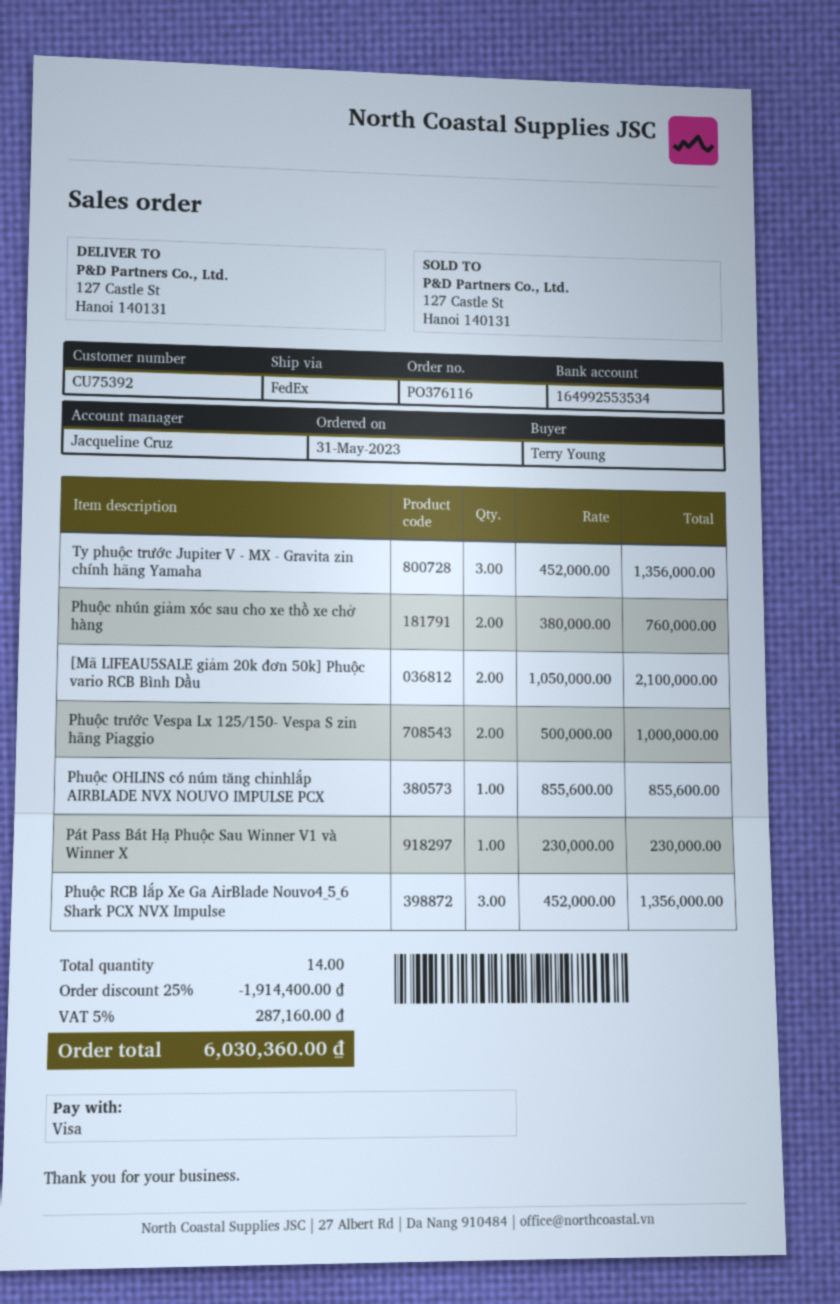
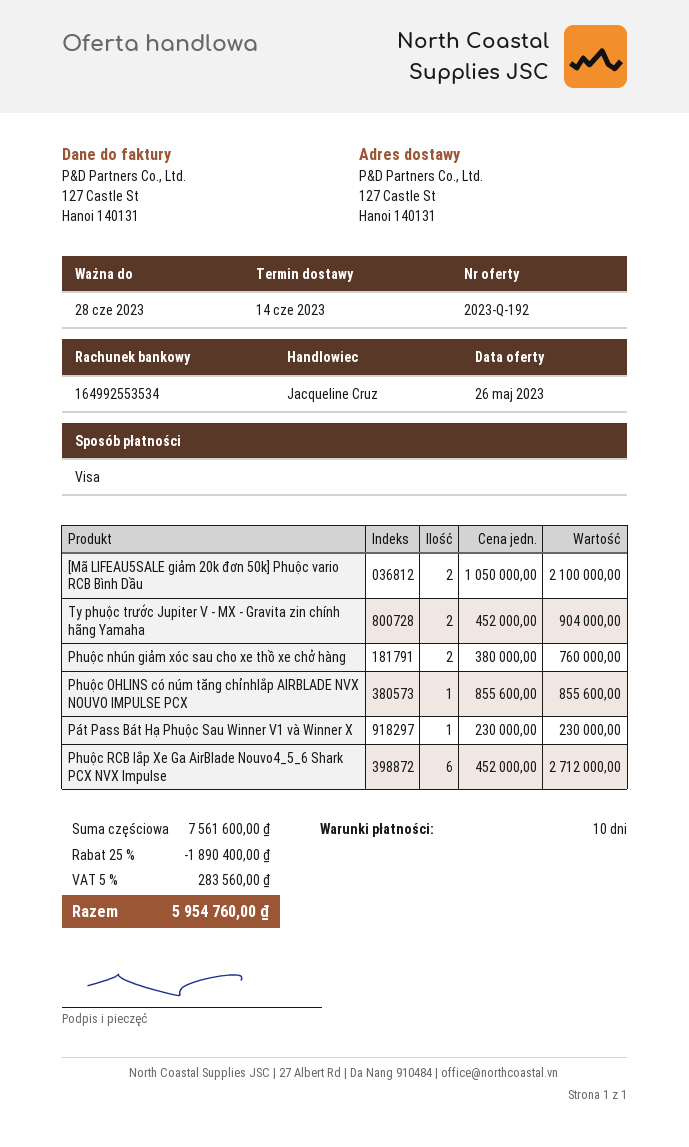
Ty phuộc trước Jupiter V - MX - Gravita zin chính hãng Yamaha: 3 x 452000.00 = 1356000.00 -> 2 x 452000.00 = 904000.00
Phuộc trước Vespa Lx 125/150- Vespa S zin hãng Piaggio: 2 x 500000.00 = 1000000.00 -> none
Phuộc RCB lắp Xe Ga AirBlade Nouvo4_5_6 Shark PCX NVX Impulse: 3 x 452000.00 = 1356000.00 -> 6 x 452000.00 = 2712000.00
discount: 25% = 1914400.00 -> 25% = 1890400.00
tax: 5% = 287160.00 -> 5% = 283560.00
total: 6030360.00 -> 5954760.00

